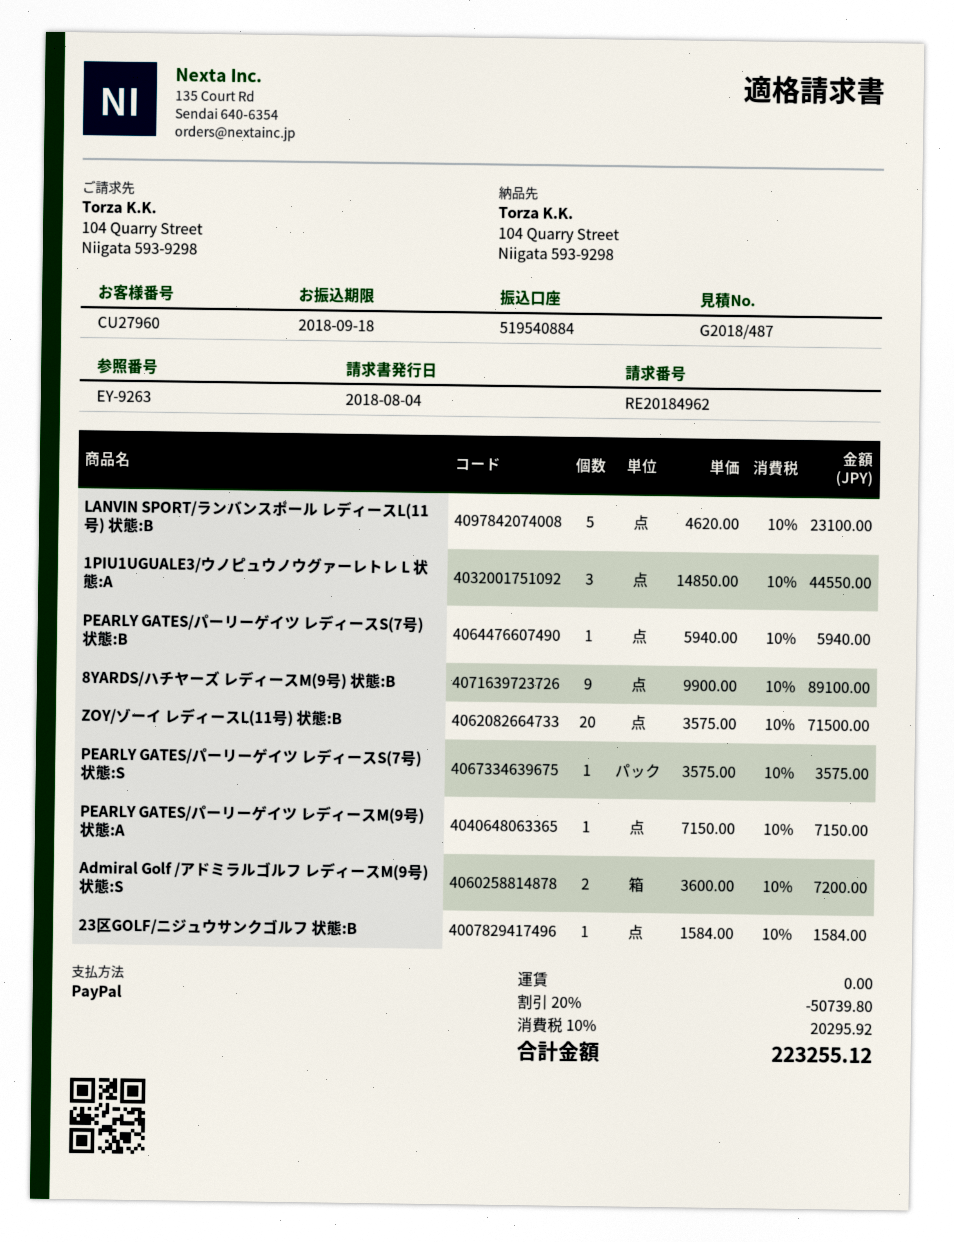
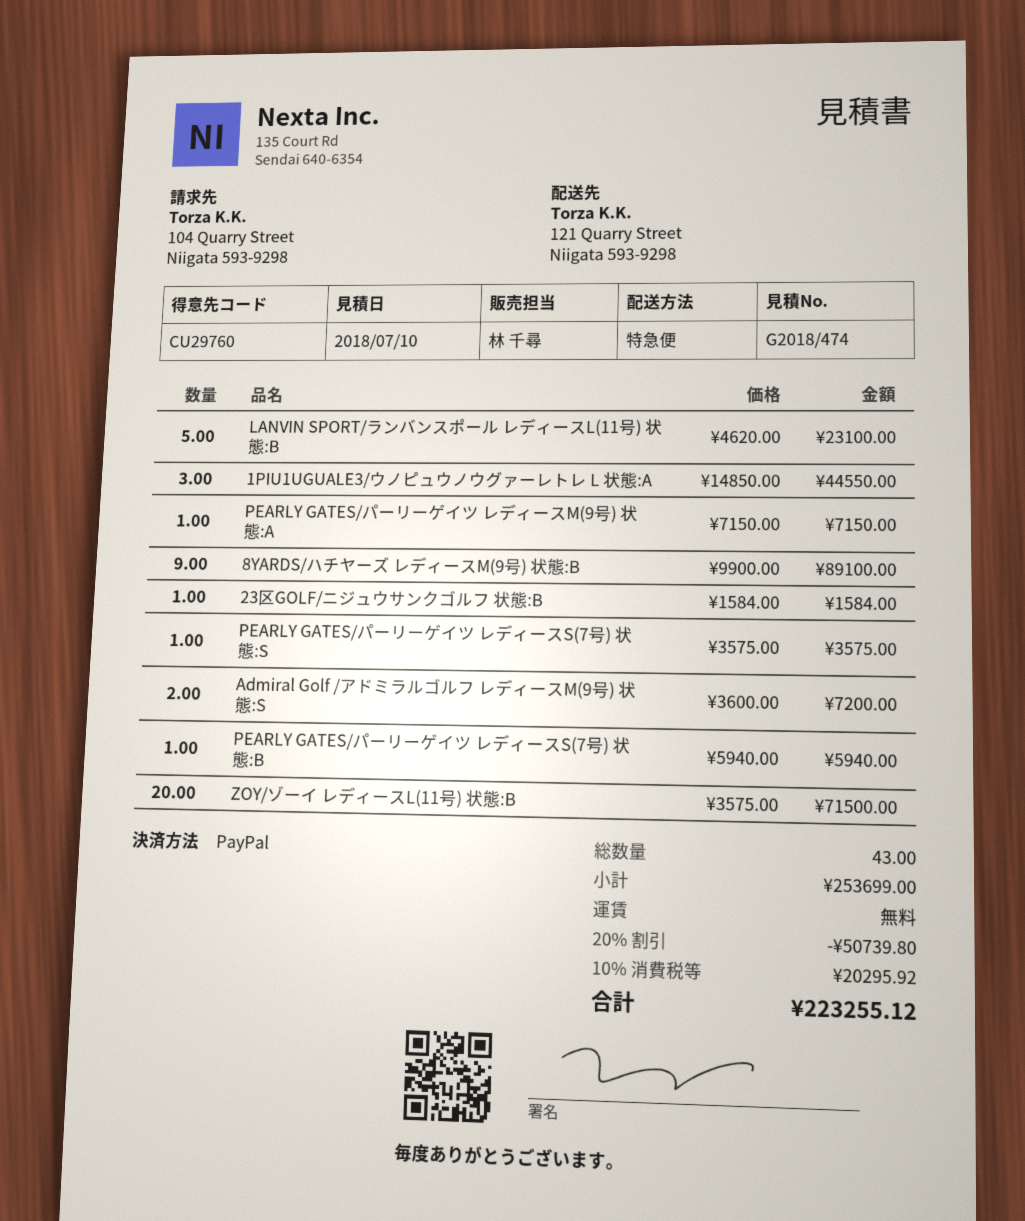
quote number: G2018/487 -> G2018/474
customer number: CU27960 -> CU29760
ship to: 104 Quarry Street, Niigata 593-9298 -> 121 Quarry Street, Niigata 593-9298

